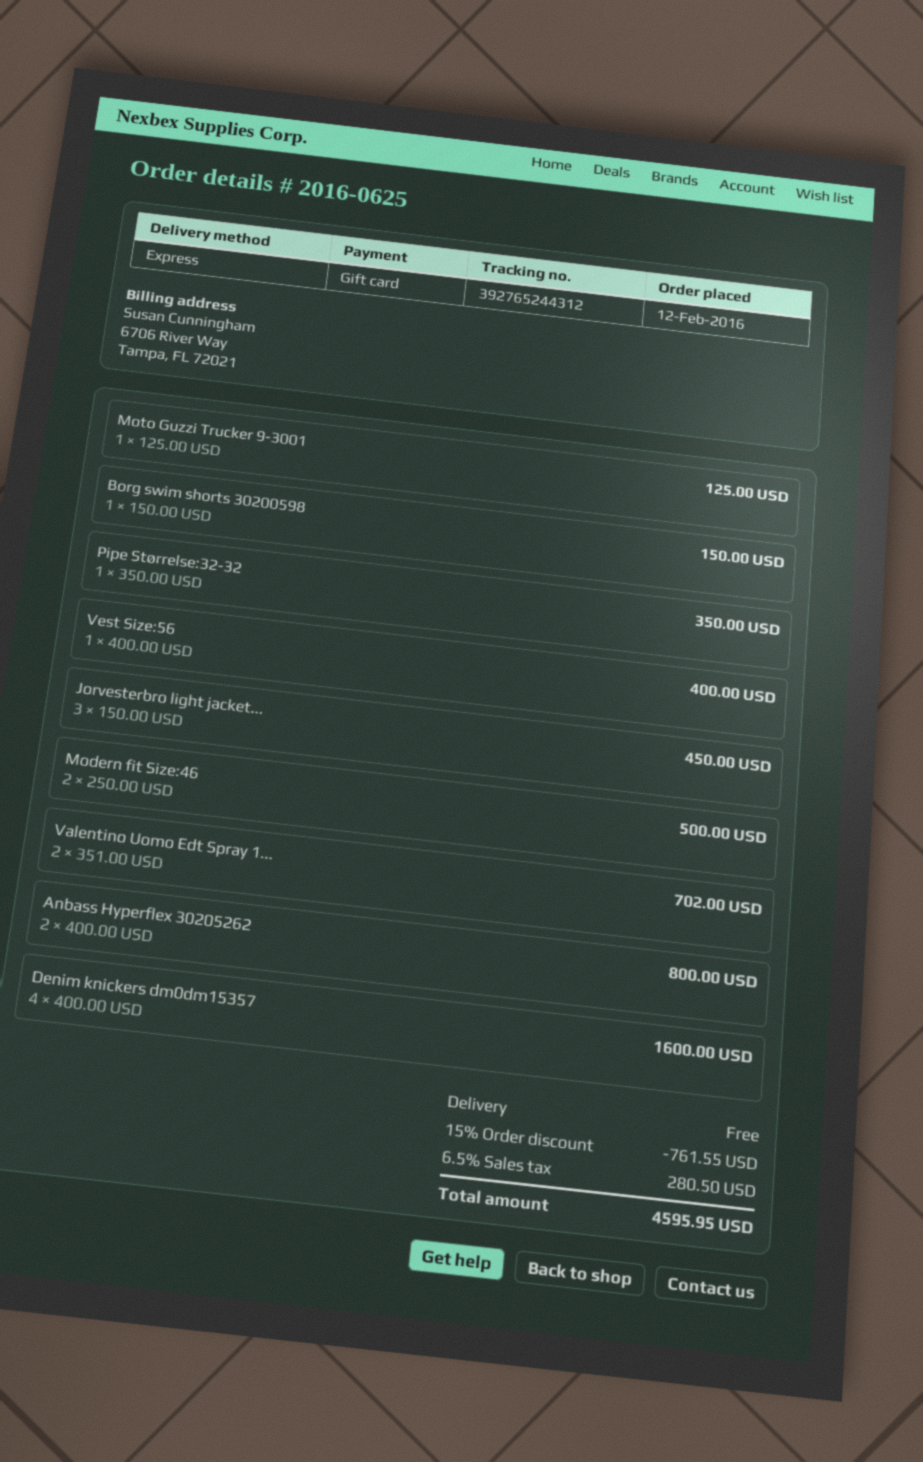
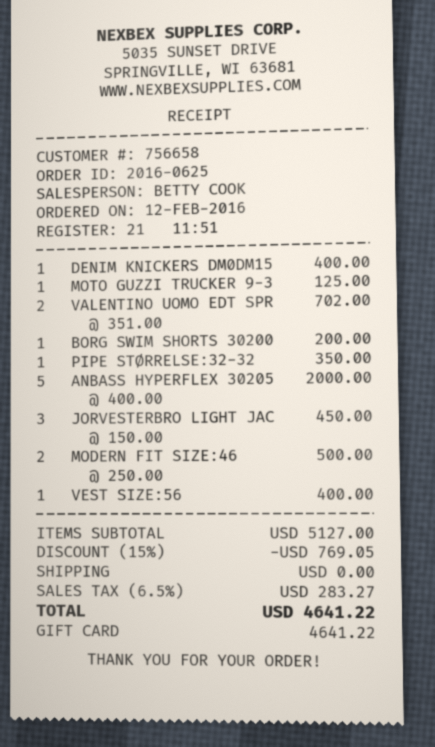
Borg swim shorts 30200598: 1 x 150.00 = 150.00 -> 1 x 200.00 = 200.00
Anbass Hyperflex 30205262: 2 x 400.00 = 800.00 -> 5 x 400.00 = 2000.00
Denim knickers dm0dm15357: 4 x 400.00 = 1600.00 -> 1 x 400.00 = 400.00
discount: 15% = 761.55 -> 15% = 769.05
tax: 6.5% = 280.50 -> 6.5% = 283.27
total: 4595.95 -> 4641.22

